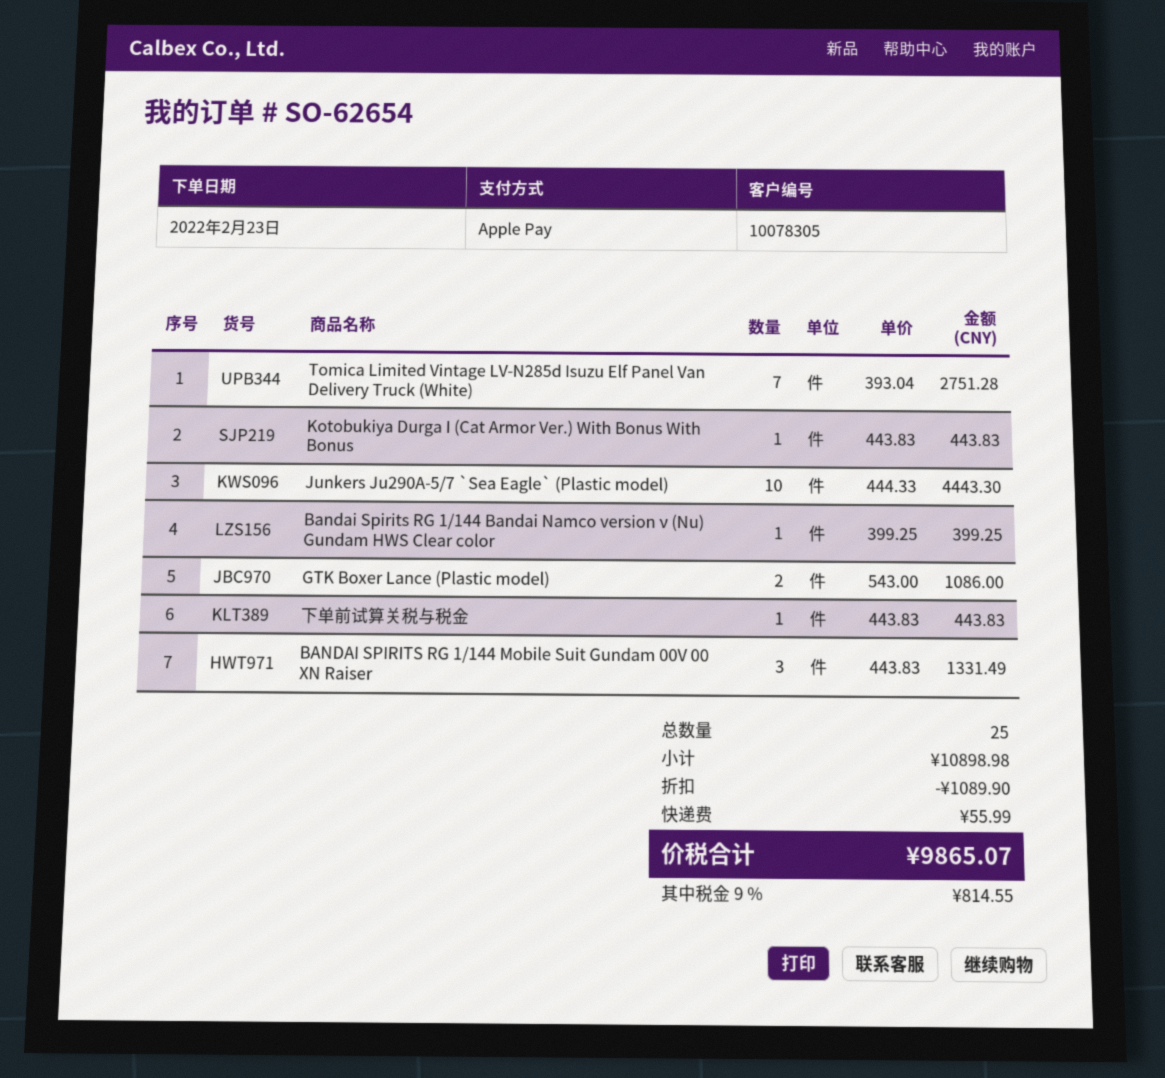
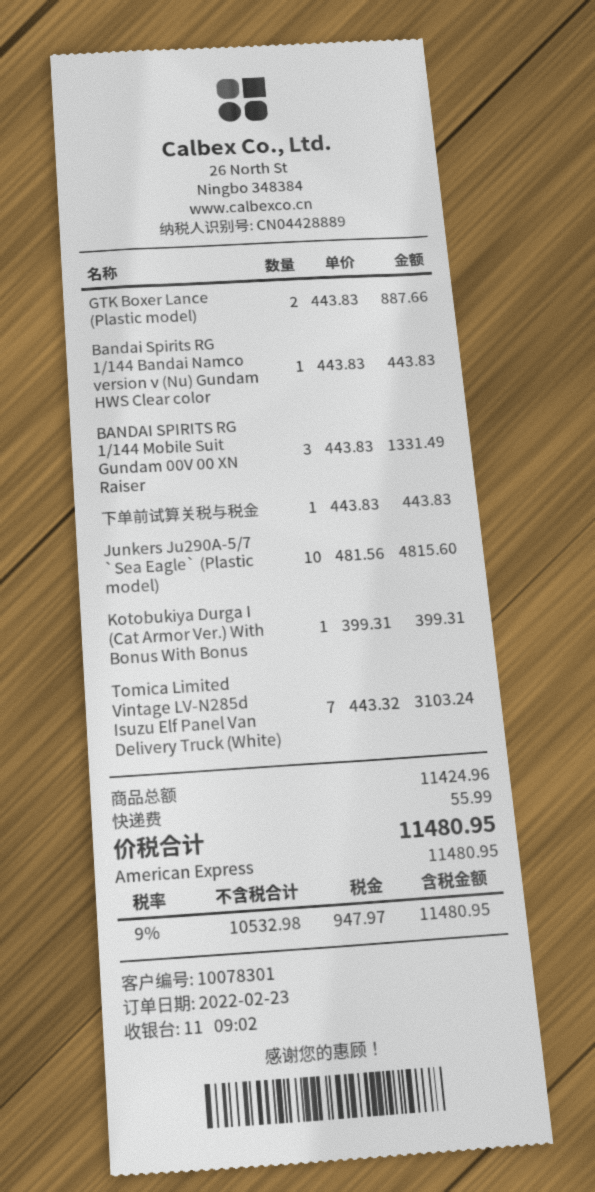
customer number: 10078305 -> 10078301
payment method: Apple Pay -> American Express
Tomica Limited Vintage LV-N285d Isuzu Elf Panel Van Delivery Truck (White): 7 x 393.04 = 2751.28 -> 7 x 443.32 = 3103.24
Kotobukiya Durga I (Cat Armor Ver.) With Bonus With Bonus: 1 x 443.83 = 443.83 -> 1 x 399.31 = 399.31
Junkers Ju290A-5/7 `Sea Eagle` (Plastic model): 10 x 444.33 = 4443.30 -> 10 x 481.56 = 4815.60
Bandai Spirits RG 1/144 Bandai Namco version ν (Nu) Gundam HWS Clear color: 1 x 399.25 = 399.25 -> 1 x 443.83 = 443.83
GTK Boxer Lance (Plastic model): 2 x 543.00 = 1086.00 -> 2 x 443.83 = 887.66
subtotal: 10898.98 -> 11424.96
discount: 1089.90 -> none
tax: 9% = 814.55 -> 9% = 947.97
total: 9865.07 -> 11480.95

